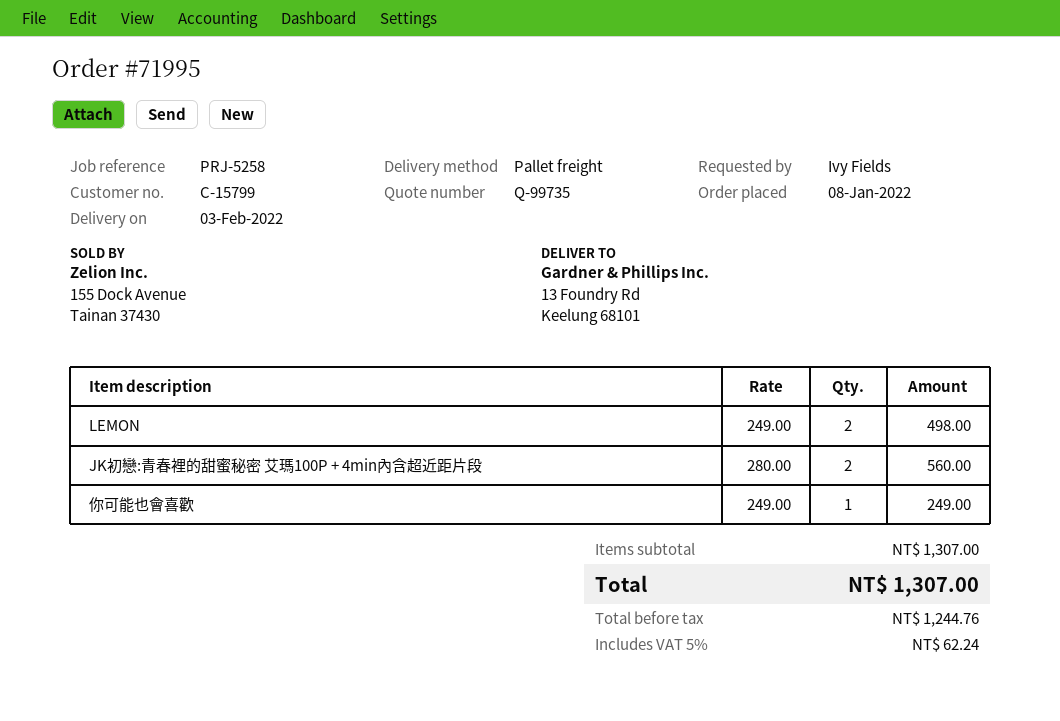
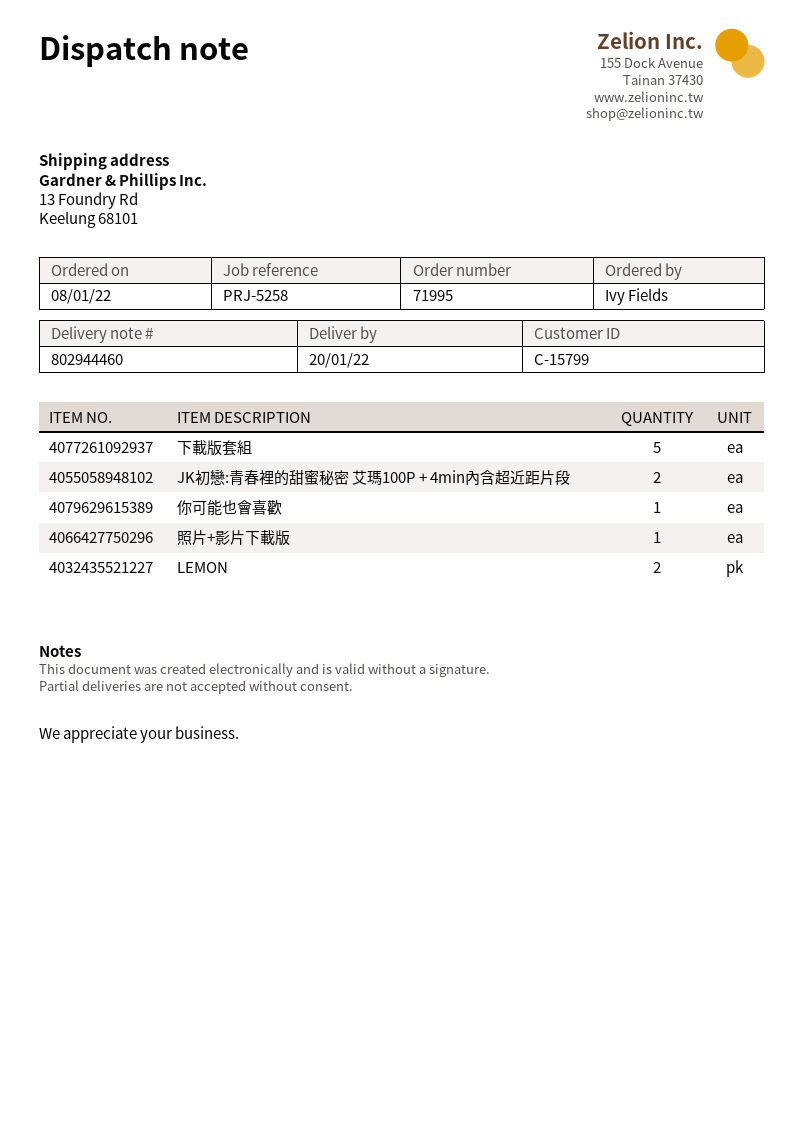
delivery date: 2022-02-03 -> 2022-01-20
下載版套組: none -> 5
照片+影片下載版: none -> 1

